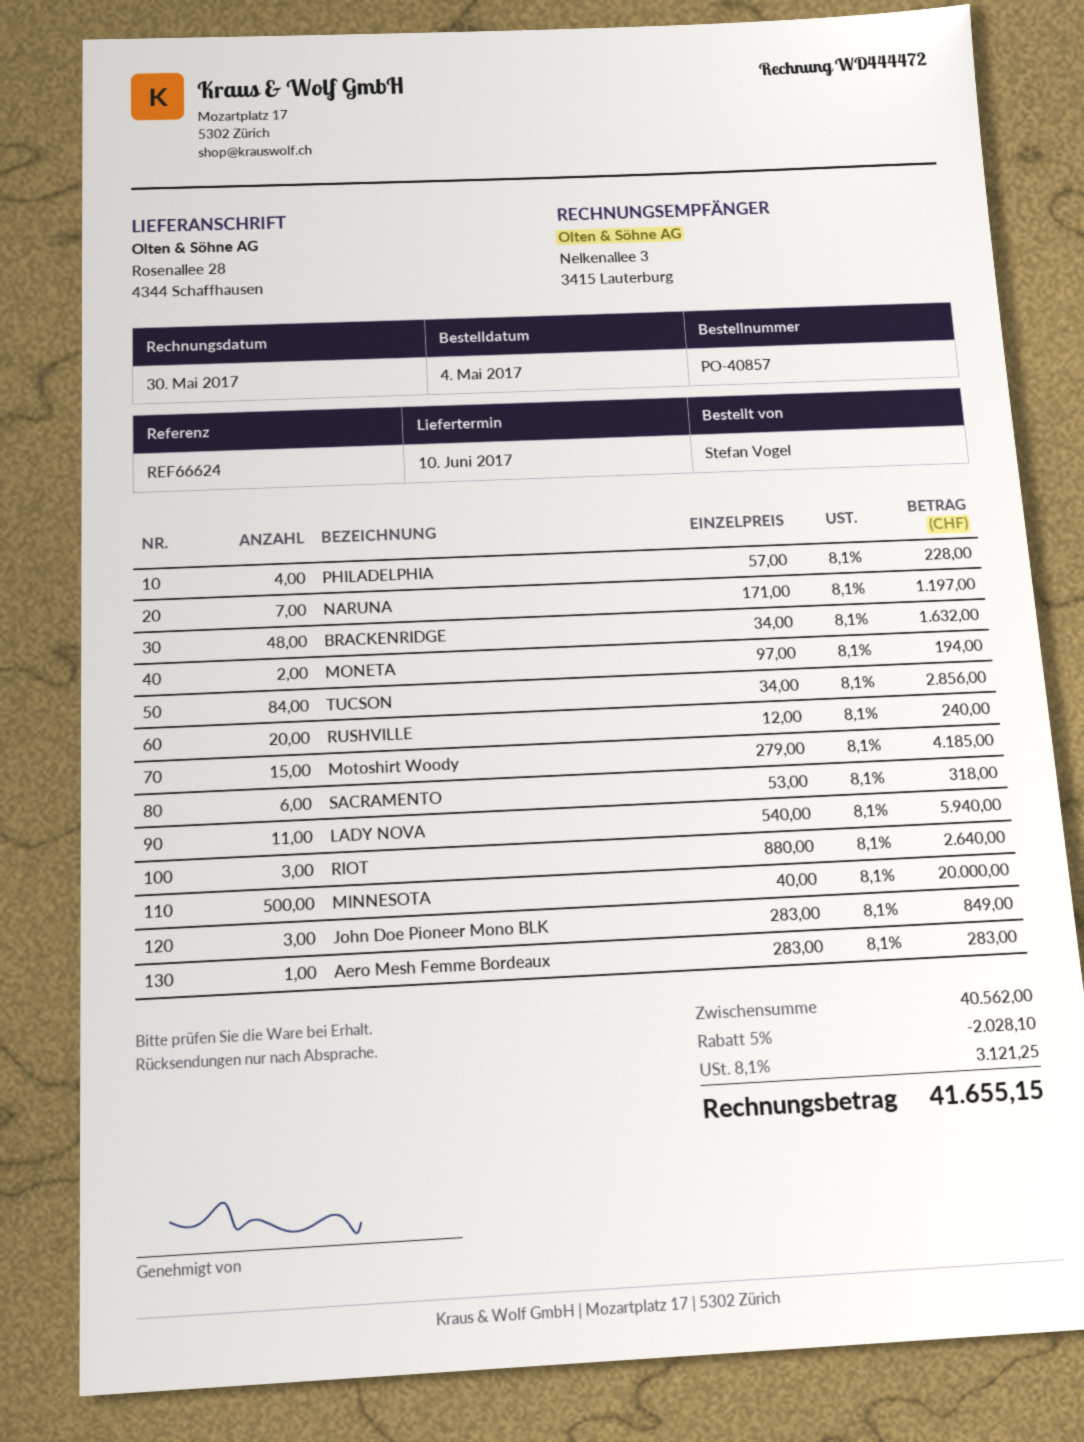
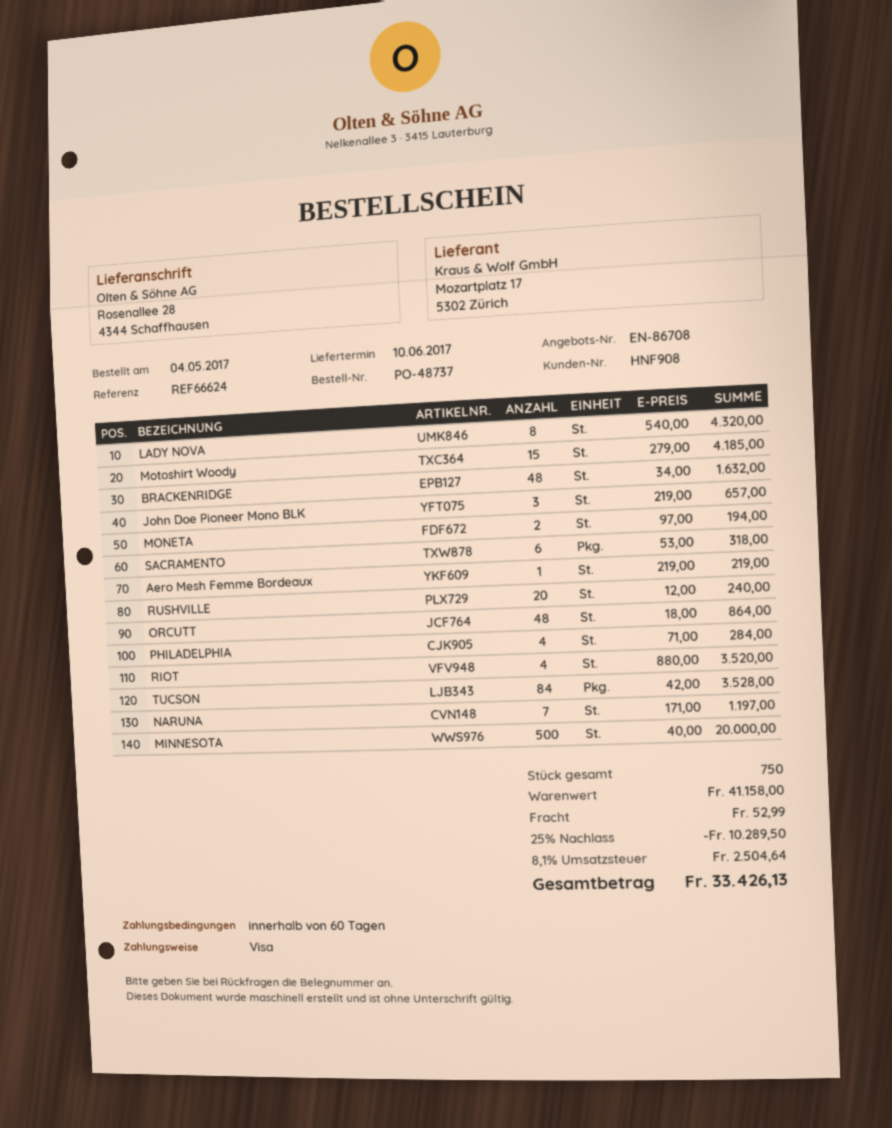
order number: PO-40857 -> PO-48737
PHILADELPHIA: 4 x 57.00 = 228.00 -> 4 x 71.00 = 284.00
TUCSON: 84 x 34.00 = 2856.00 -> 84 x 42.00 = 3528.00
LADY NOVA: 11 x 540.00 = 5940.00 -> 8 x 540.00 = 4320.00
RIOT: 3 x 880.00 = 2640.00 -> 4 x 880.00 = 3520.00
John Doe Pioneer Mono BLK: 3 x 283.00 = 849.00 -> 3 x 219.00 = 657.00
Aero Mesh Femme Bordeaux: 1 x 283.00 = 283.00 -> 1 x 219.00 = 219.00
ORCUTT: none -> 48 x 18.00 = 864.00
subtotal: 40562.00 -> 41158.00
discount: 5% = 2028.10 -> 25% = 10289.50
shipping: none -> 52.99
tax: 8.1% = 3121.25 -> 8.1% = 2504.64
total: 41655.15 -> 33426.13

